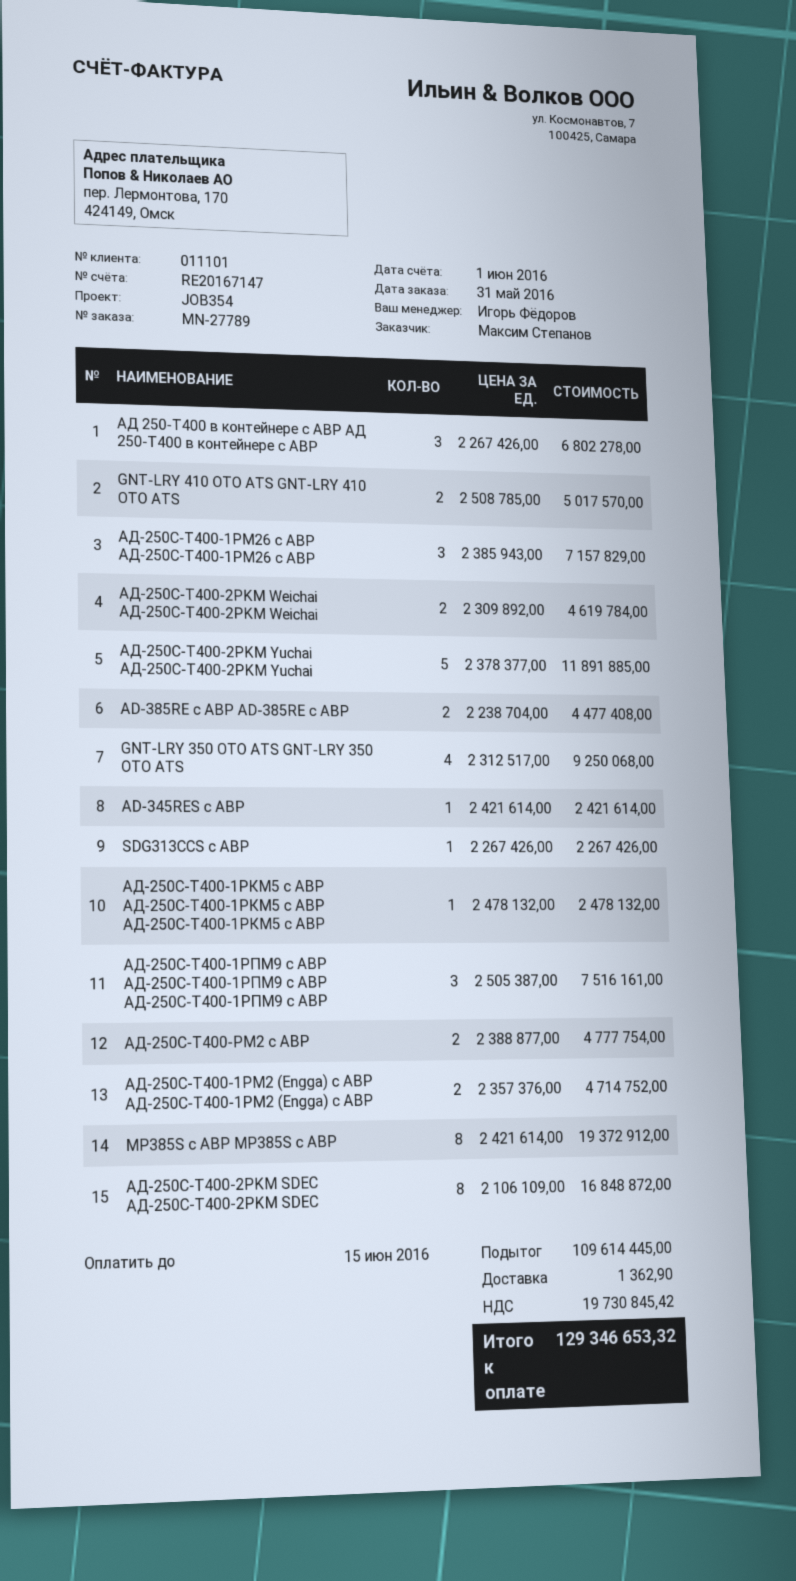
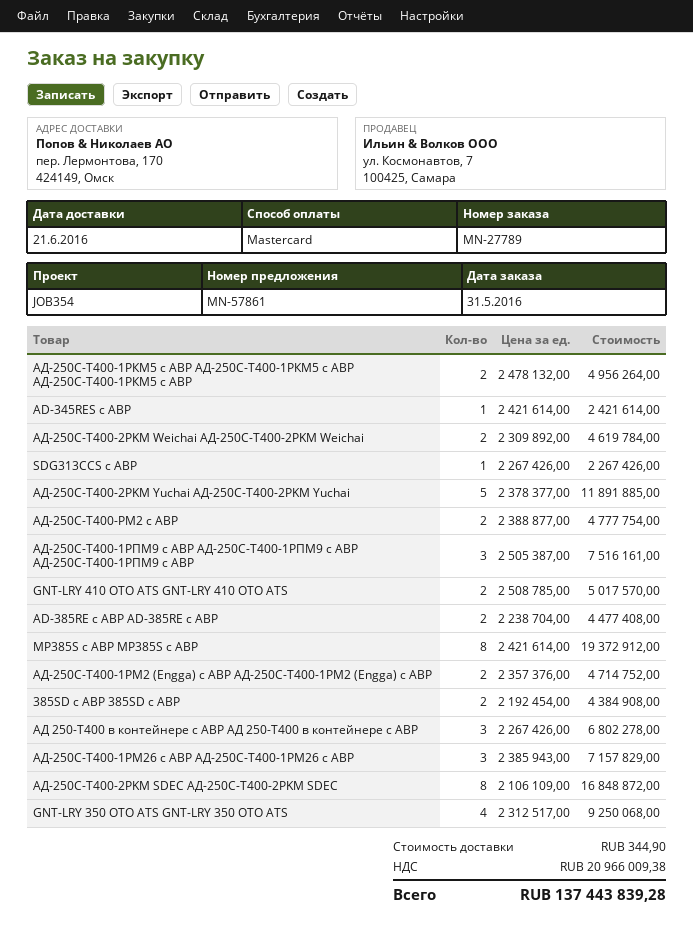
АД-250С-Т400-1РКМ5 с АВР АД-250С-Т400-1РКМ5 с АВР АД-250С-Т400-1РКМ5 с АВР: 1 x 2478132.00 = 2478132.00 -> 2 x 2478132.00 = 4956264.00
385SD с АВР 385SD с АВР: none -> 2 x 2192454.00 = 4384908.00
shipping: 1362.90 -> 344.90
tax: 19730845.42 -> 20966009.38
total: 129346653.32 -> 137443839.28

